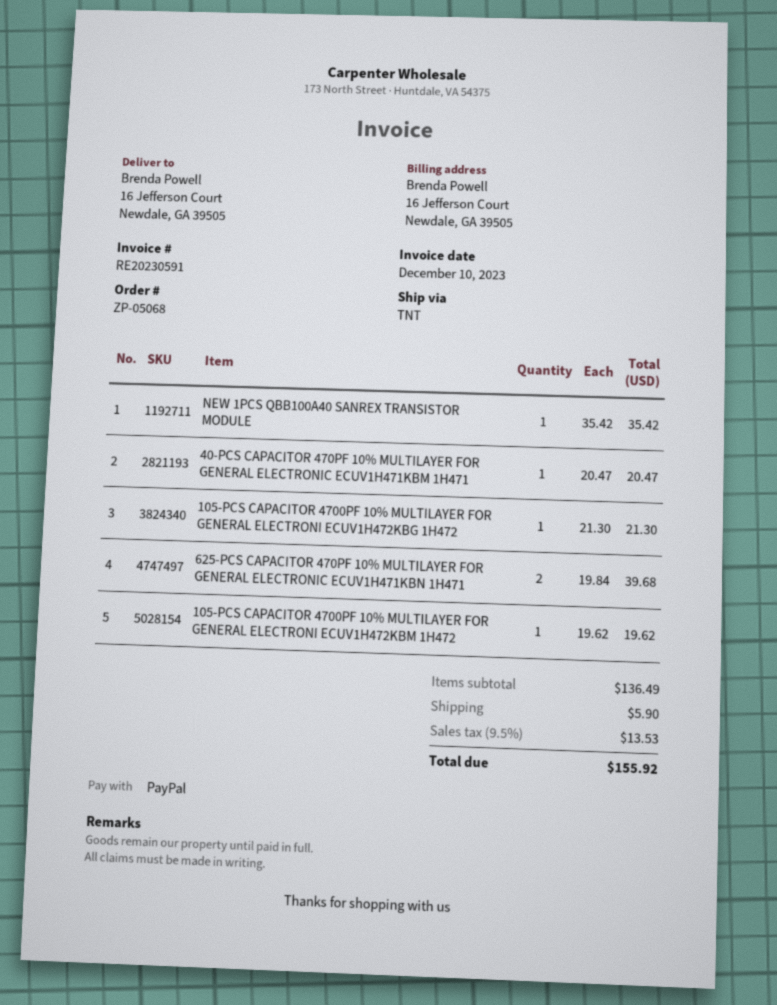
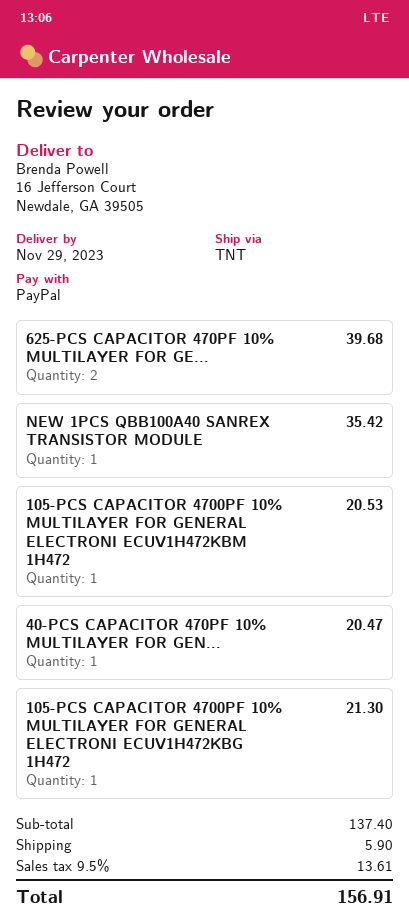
105-PCS CAPACITOR 4700PF 10% MULTILAYER FOR GENERAL ELECTRONI ECUV1H472KBM 1H472: 1 for 19.62 -> 1 for 20.53
subtotal: 136.49 -> 137.40
tax: 9.5% = 13.53 -> 9.5% = 13.61
total: 155.92 -> 156.91

